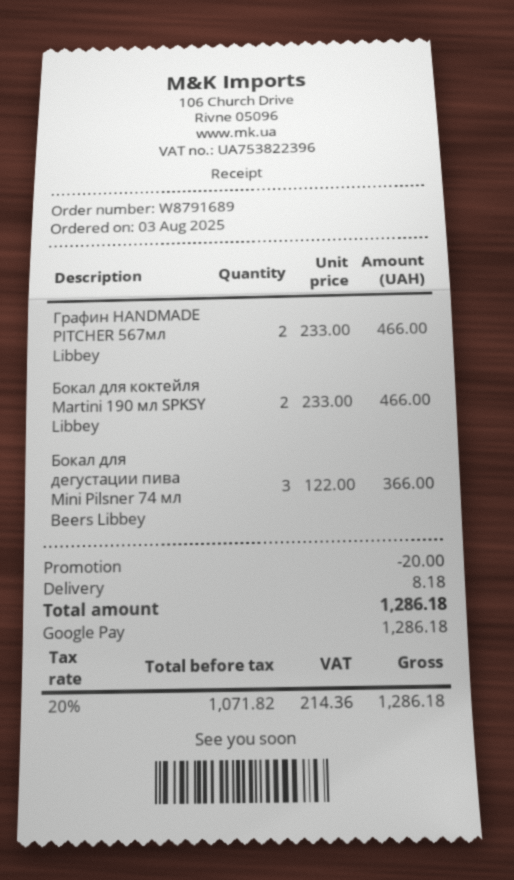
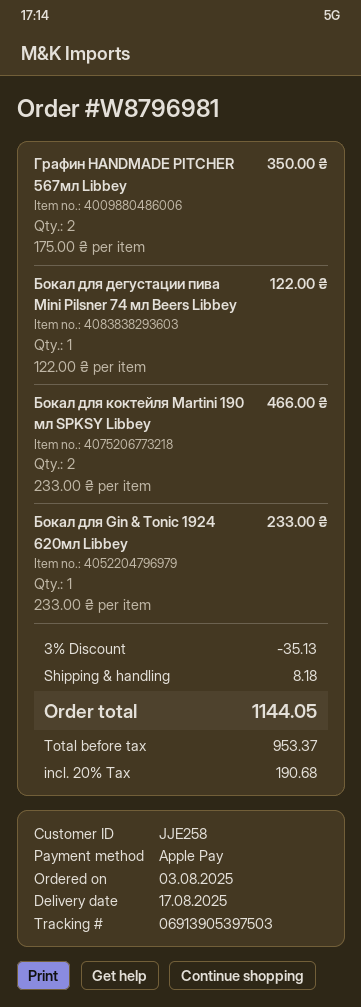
order number: W8791689 -> W8796981
payment method: Google Pay -> Apple Pay
Графин HANDMADE PITCHER 567мл Libbey: 2 x 233.00 = 466.00 -> 2 x 175.00 = 350.00
Бокал для дегустации пива Mini Pilsner 74 мл Beers Libbey: 3 x 122.00 = 366.00 -> 1 x 122.00 = 122.00
Бокал для Gin & Tonic 1924 620мл Libbey: none -> 1 x 233.00 = 233.00
discount: 20.00 -> 35.13
net: 1071.82 -> 953.37
tax: 20% = 214.36 -> 20% = 190.68
total: 1286.18 -> 1144.05

